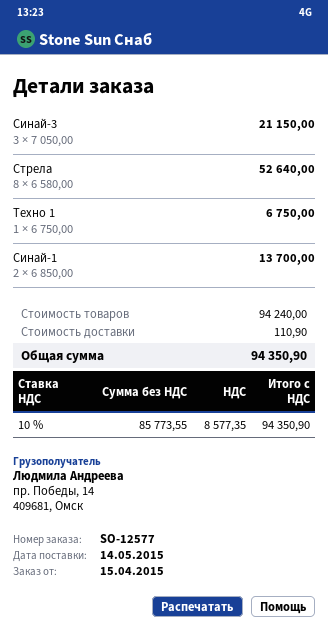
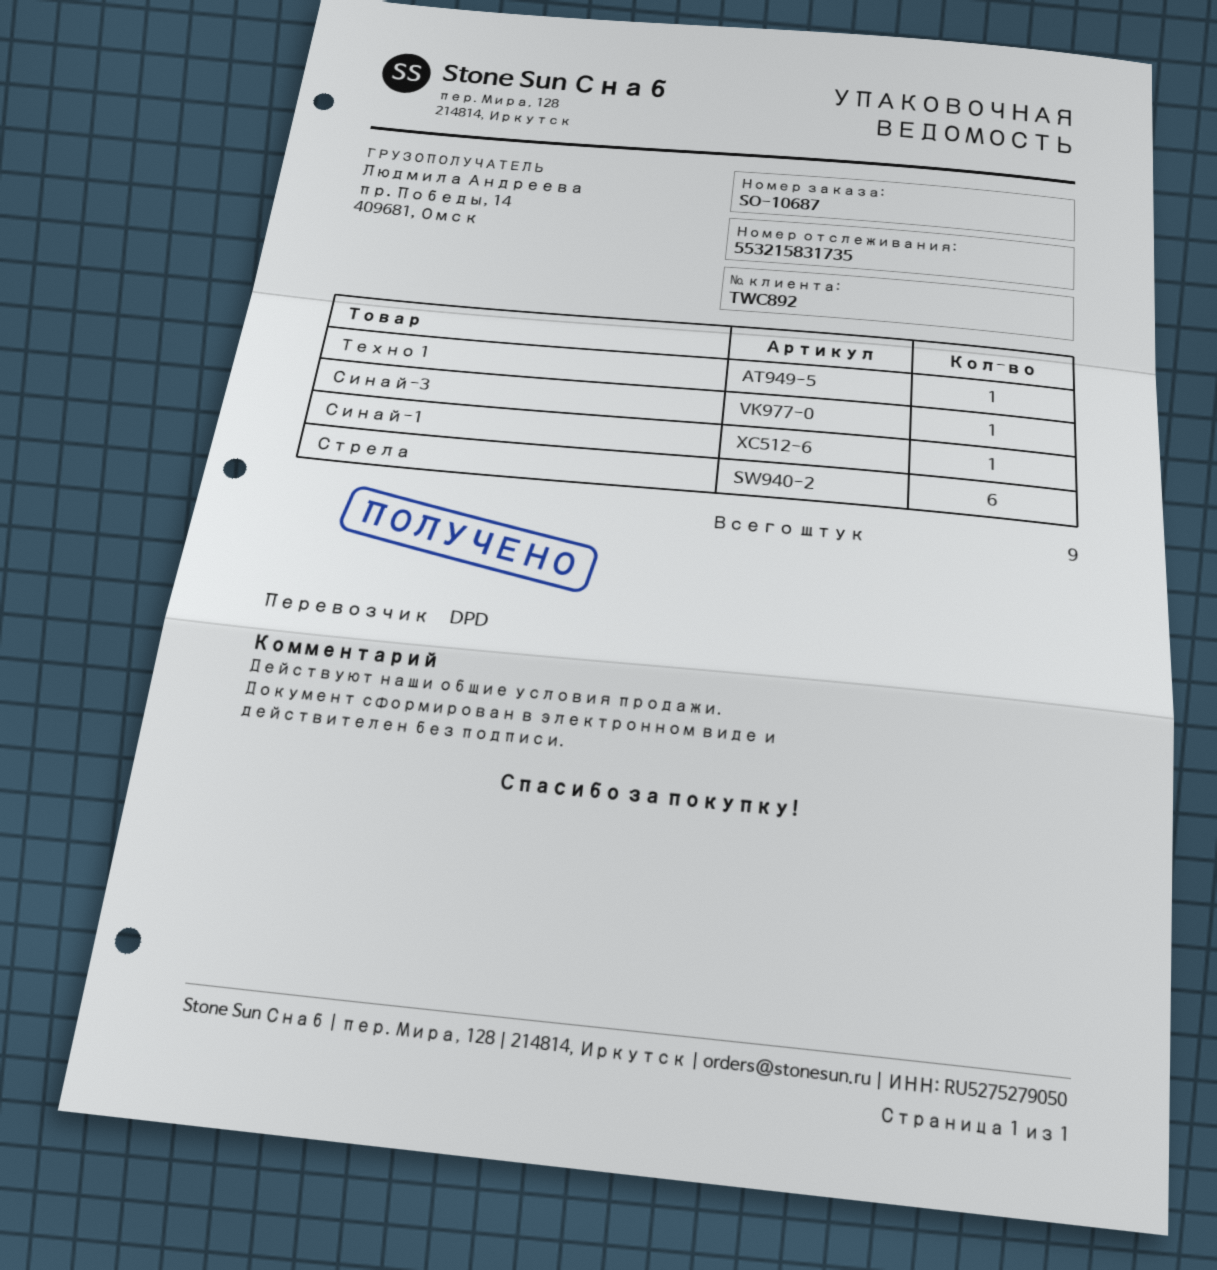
order number: SO-12577 -> SO-10687
Синай-3: 3 -> 1
Стрела: 8 -> 6
Синай-1: 2 -> 1

